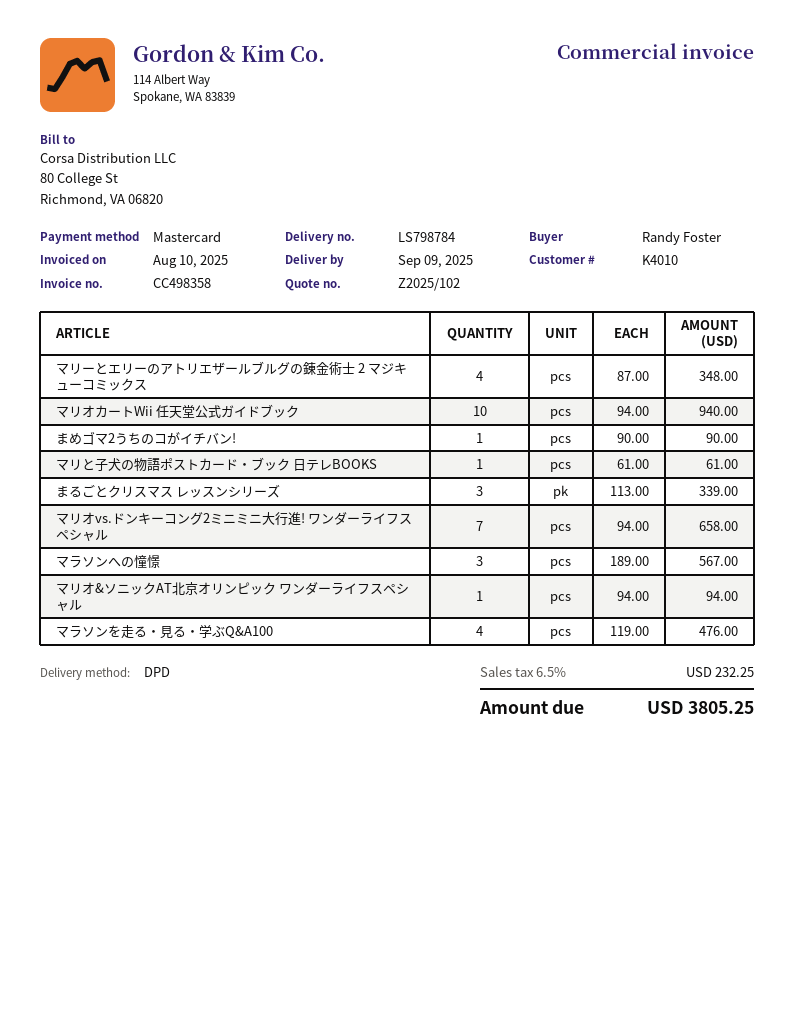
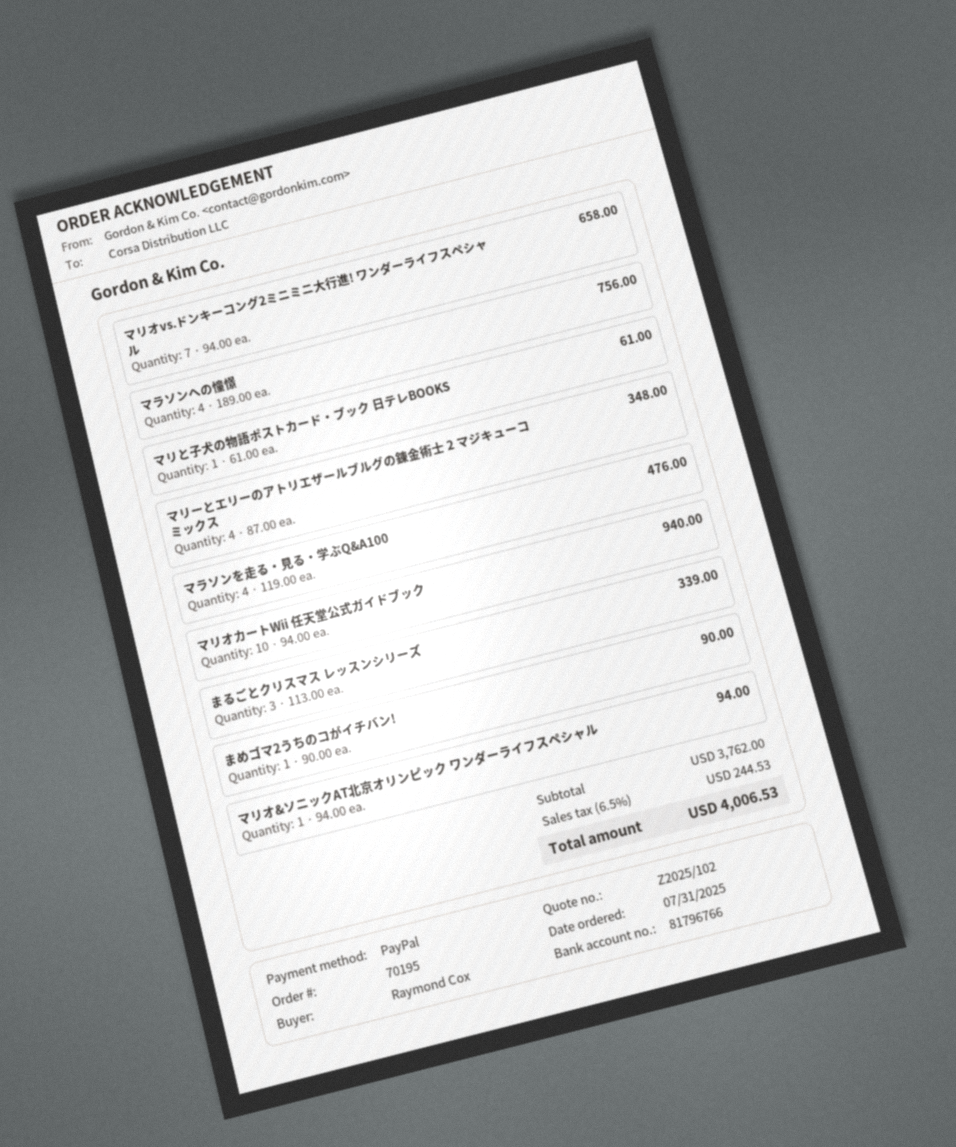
ordered by: Randy Foster -> Raymond Cox
payment method: Mastercard -> PayPal
マラソンへの憧憬: 3 x 189.00 = 567.00 -> 4 x 189.00 = 756.00
tax: 6.5% = 232.25 -> 6.5% = 244.53
total: 3805.25 -> 4006.53

